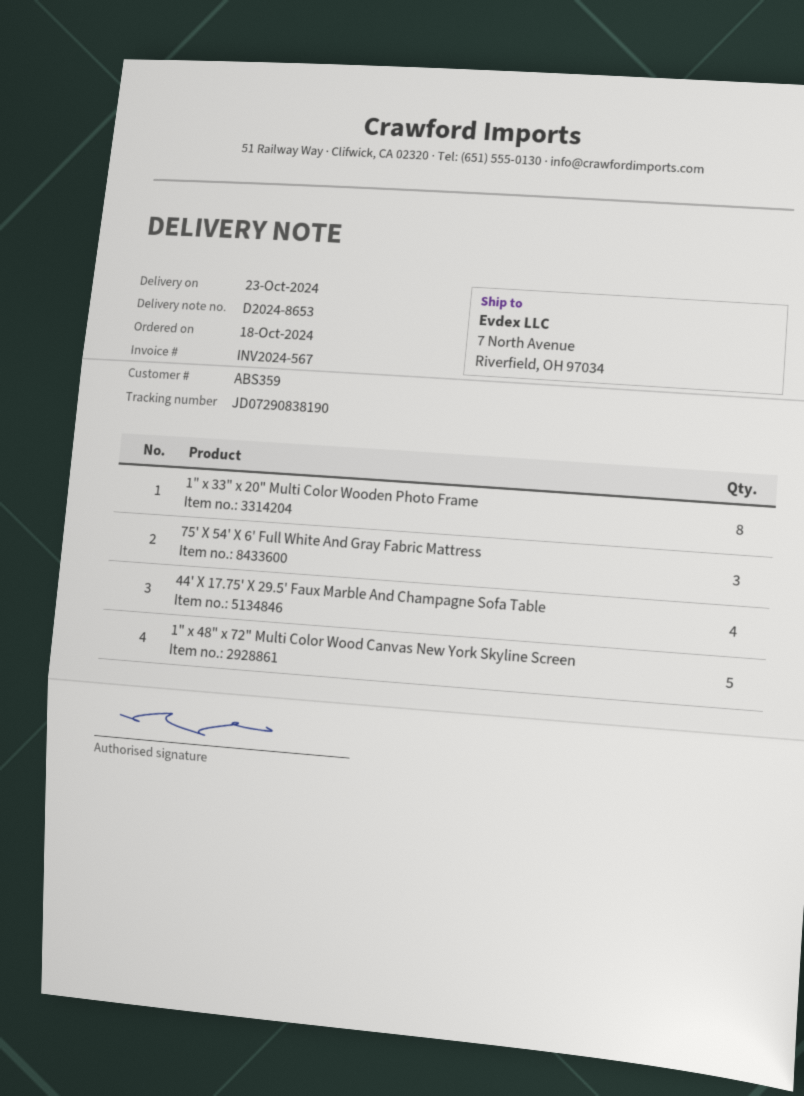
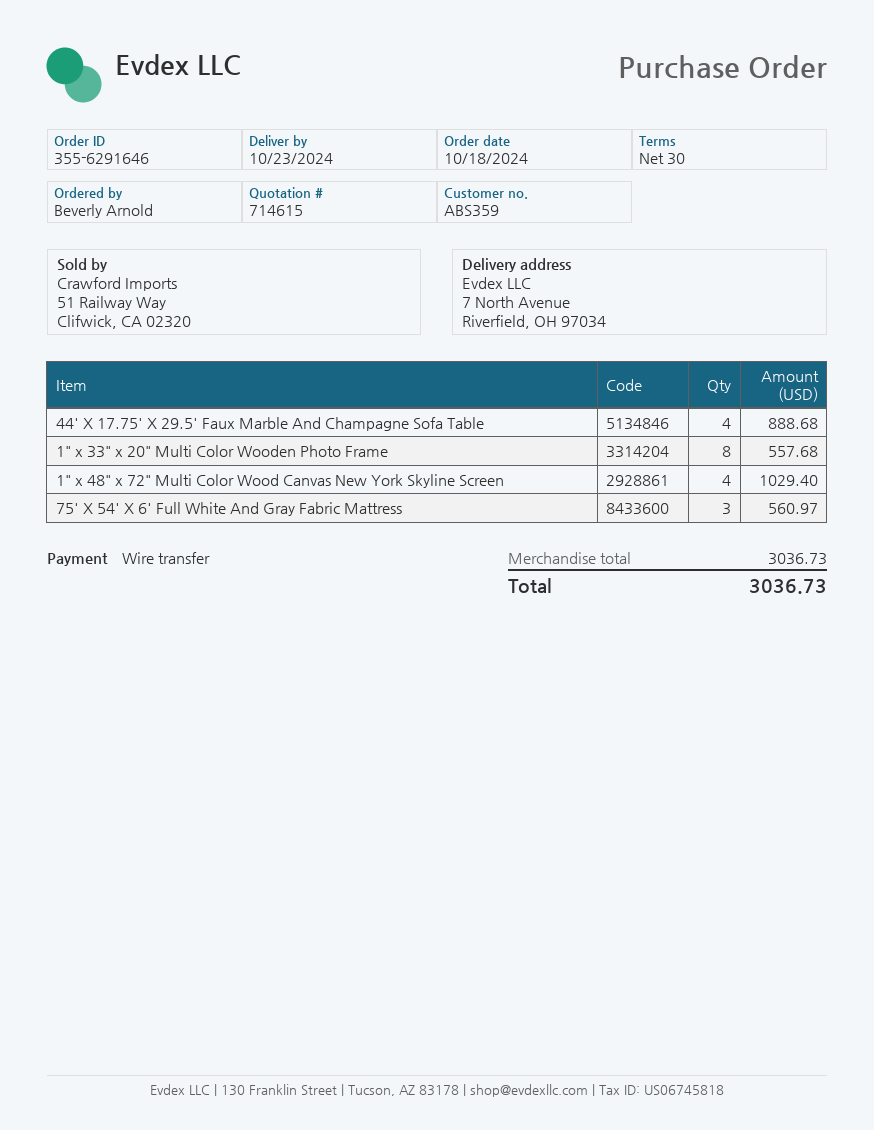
1" x 48" x 72" Multi Color Wood Canvas New York Skyline Screen: 5 -> 4

